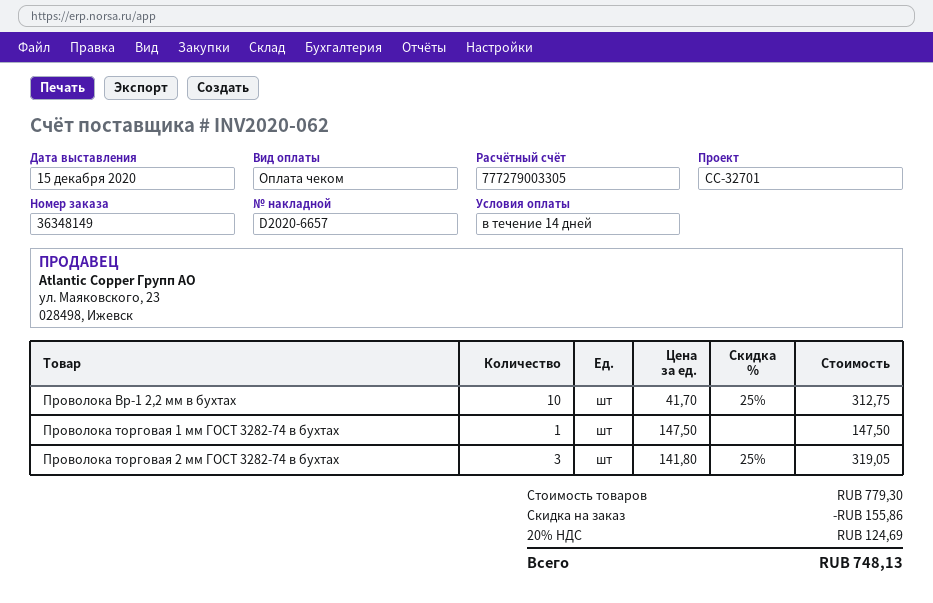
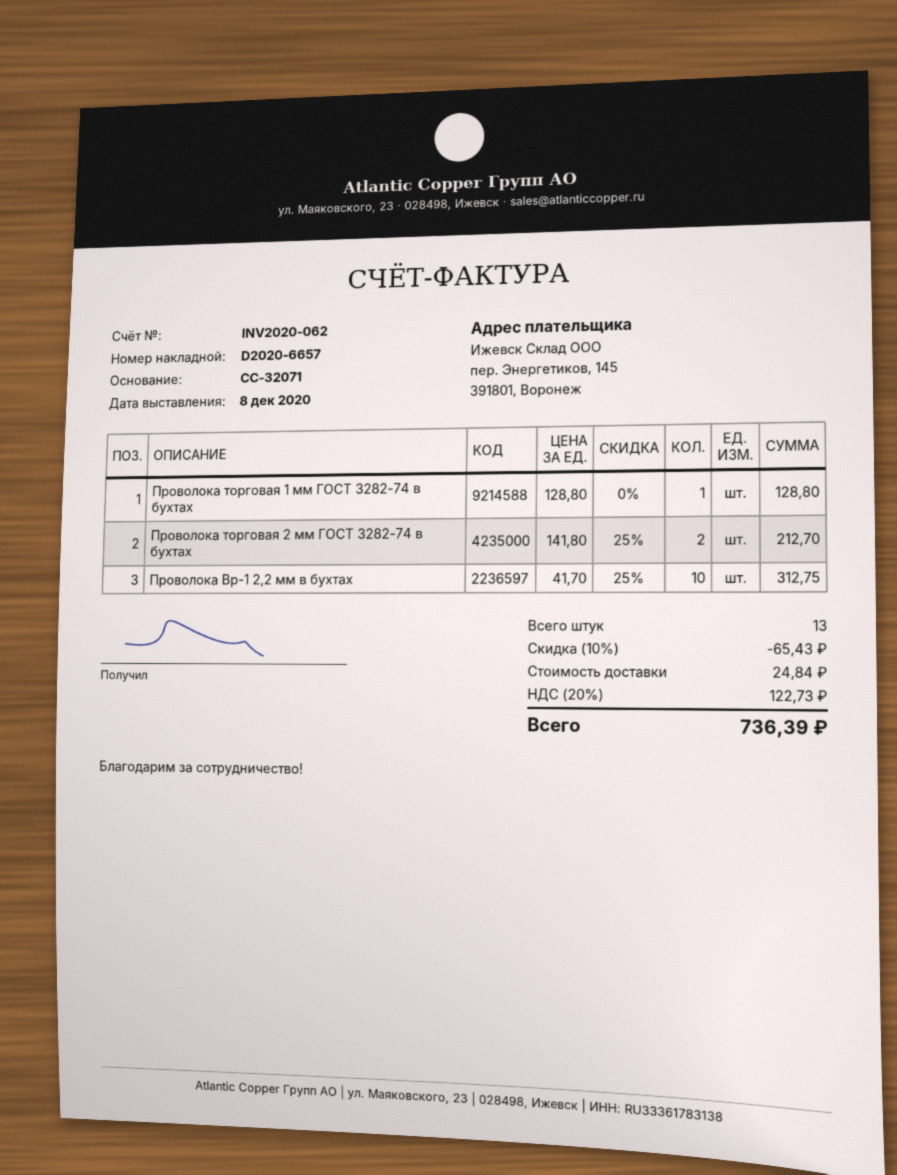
invoice date: 2020-12-15 -> 2020-12-08
reference: CC-32701 -> CC-32071
Проволока торговая 1 мм ГОСТ 3282-74 в бухтах: 1 x 147.50 = 147.50 -> 1 x 128.80 = 128.80
Проволока торговая 2 мм ГОСТ 3282-74 в бухтах: 3 x 141.80 - 25% = 319.05 -> 2 x 141.80 - 25% = 212.70
discount: 155.86 -> 65.43
shipping: none -> 24.84
tax: 20% = 124.69 -> 20% = 122.73
total: 748.13 -> 736.39

